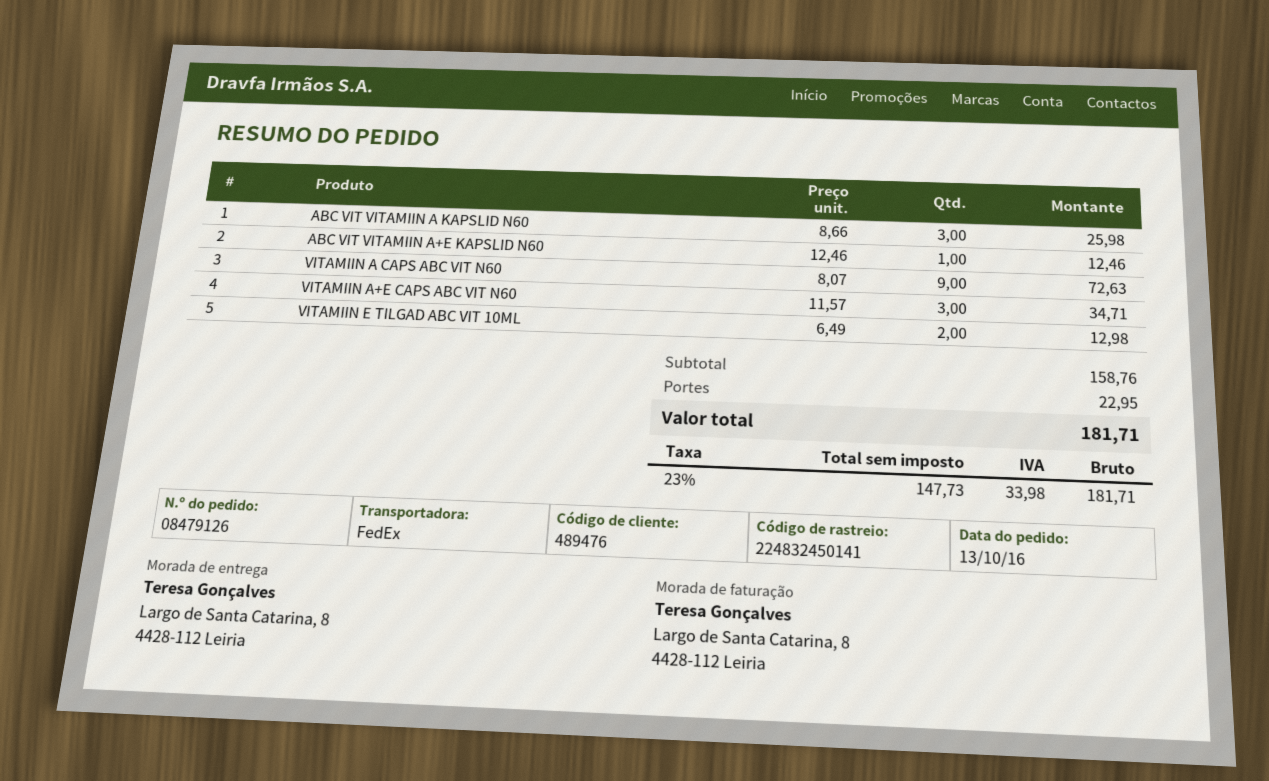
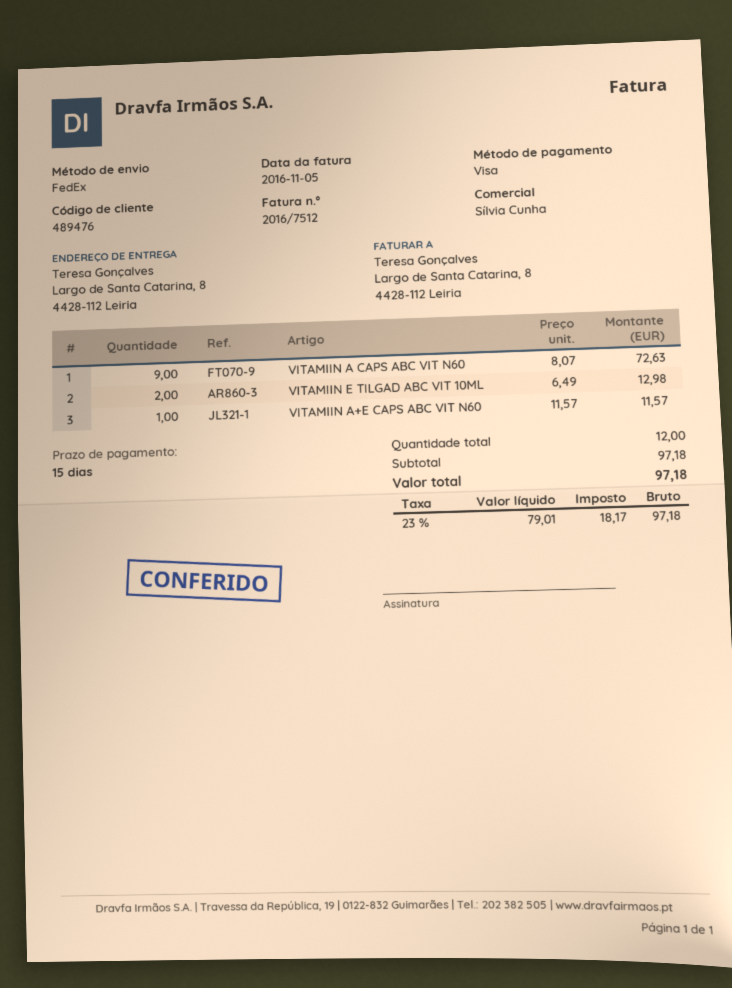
ABC VIT VITAMIIN A KAPSLID N60: 3 x 8.66 = 25.98 -> none
ABC VIT VITAMIIN A+E KAPSLID N60: 1 x 12.46 = 12.46 -> none
VITAMIIN A+E CAPS ABC VIT N60: 3 x 11.57 = 34.71 -> 1 x 11.57 = 11.57
subtotal: 158.76 -> 97.18
shipping: 22.95 -> none
net: 147.73 -> 79.01
tax: 23% = 33.98 -> 23% = 18.17
total: 181.71 -> 97.18

